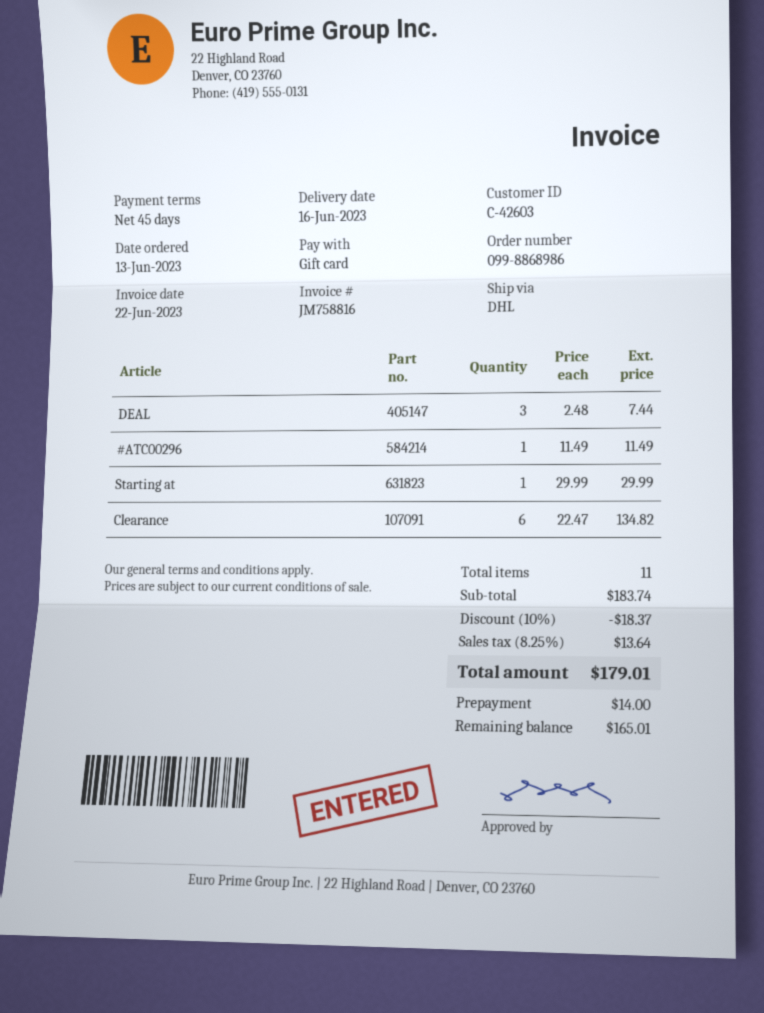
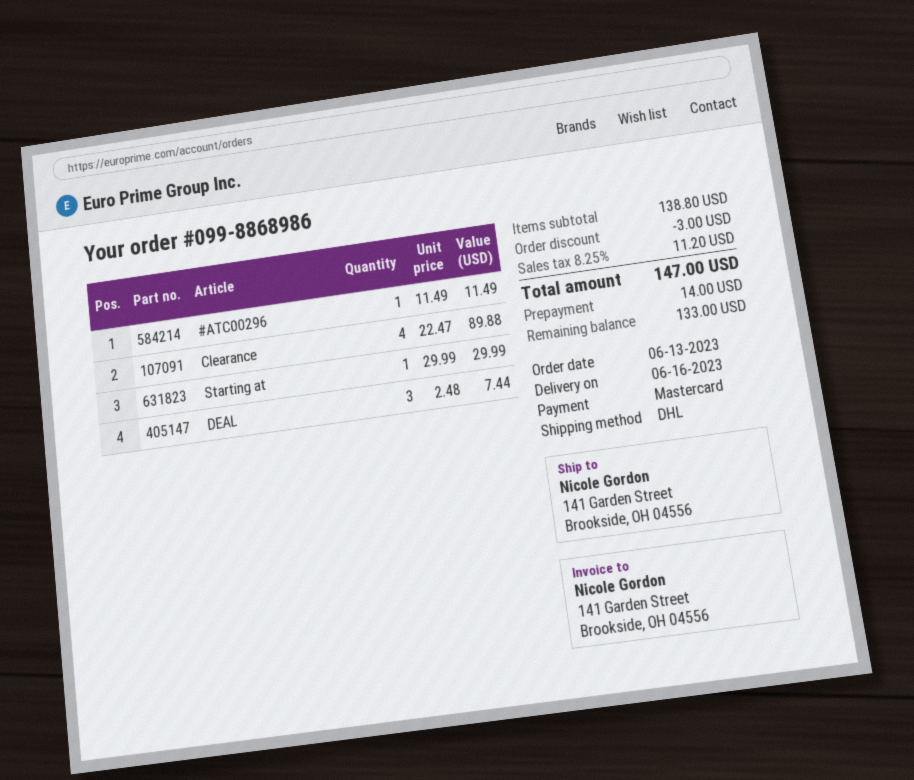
payment method: gift card -> Mastercard
Clearance: 6 x 22.47 = 134.82 -> 4 x 22.47 = 89.88
subtotal: 183.74 -> 138.80
discount: 18.37 -> 3.00
tax: 8.25% = 13.64 -> 8.25% = 11.20
total: 179.01 -> 147.00
balance: 165.01 -> 133.00

